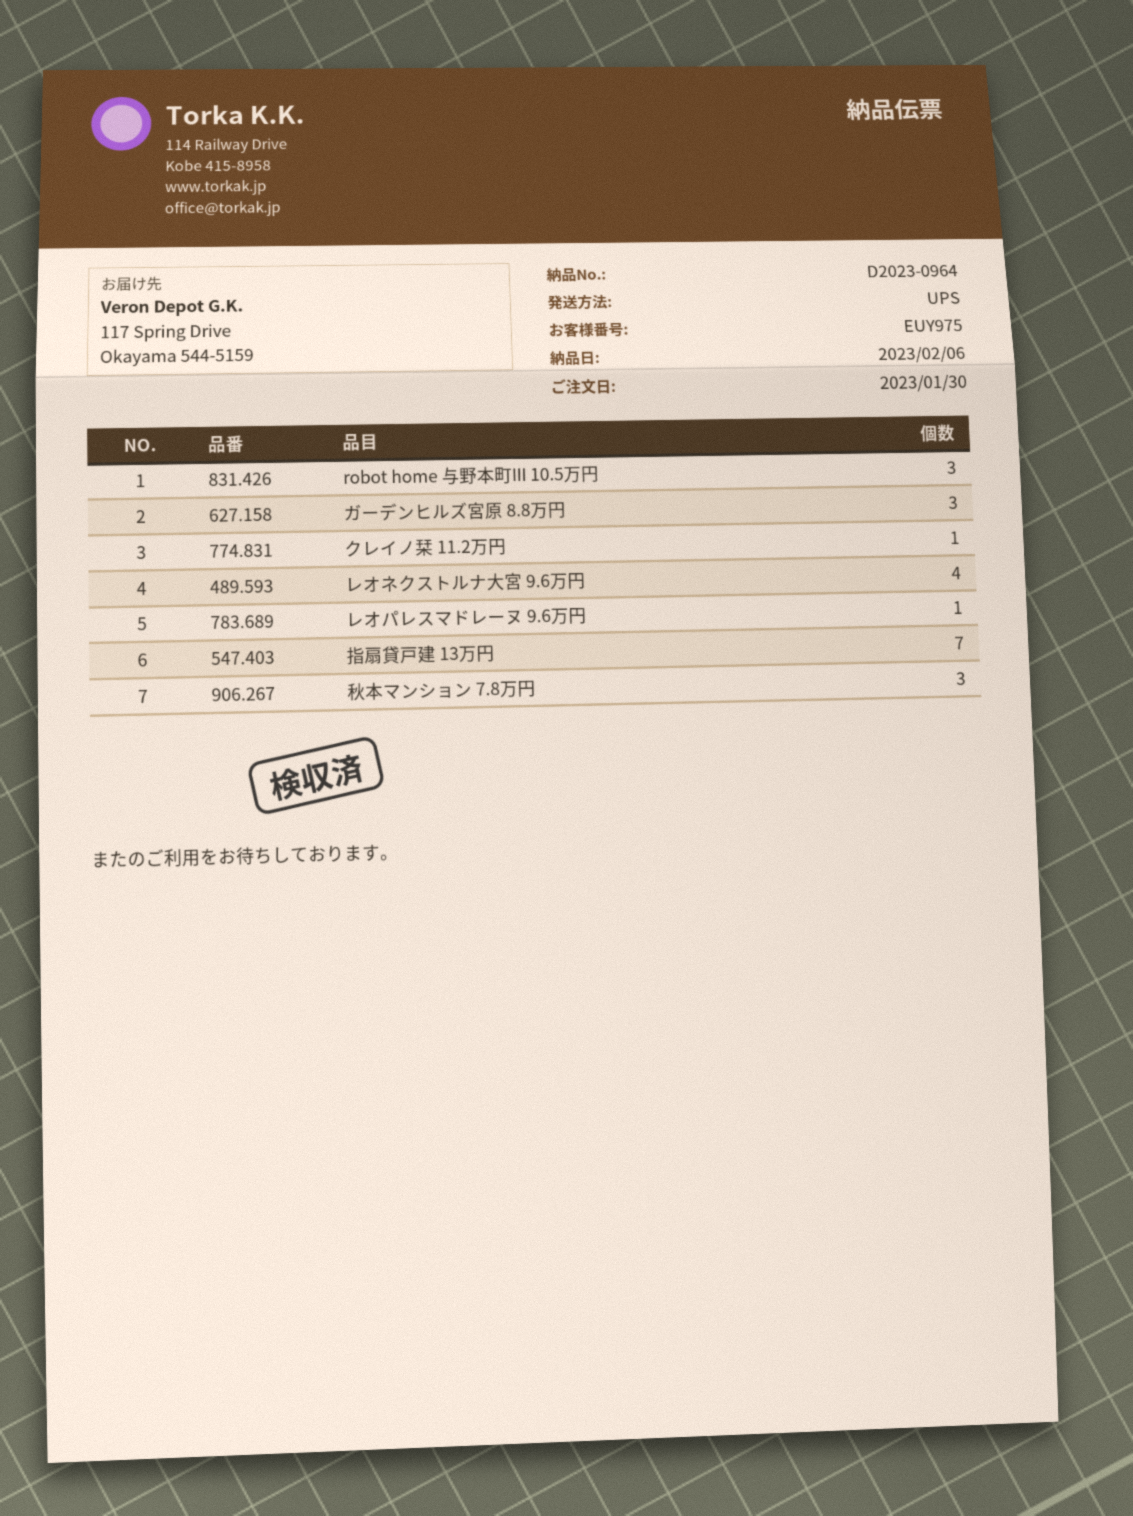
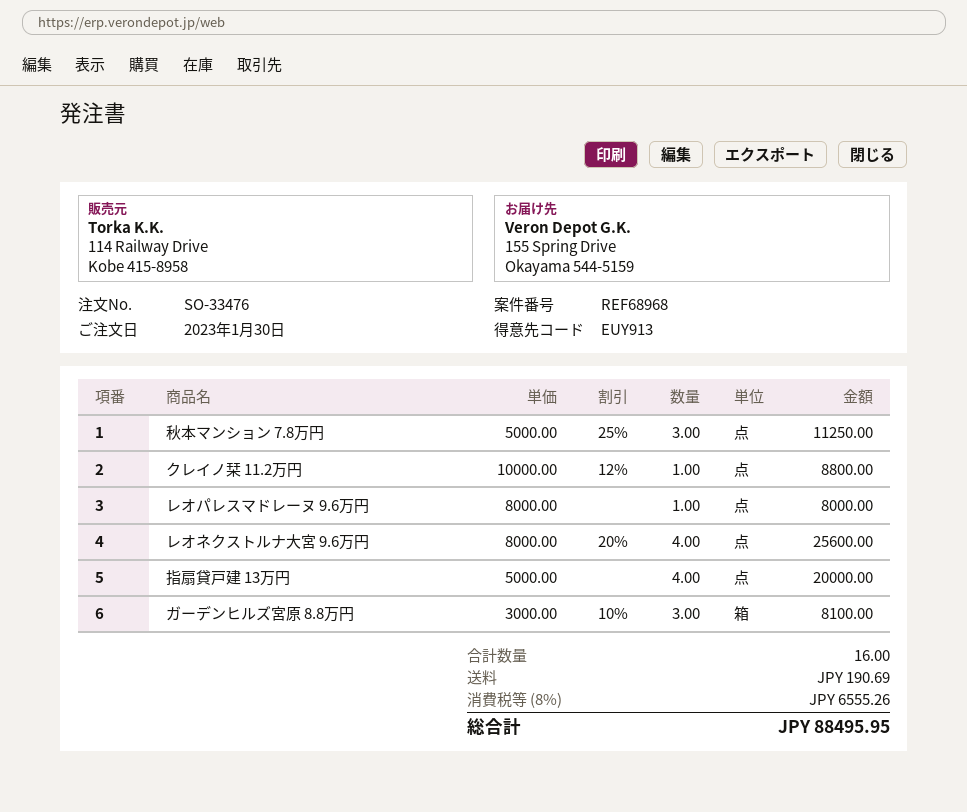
customer number: EUY975 -> EUY913
ship to: 117 Spring Drive, Okayama 544-5159 -> 155 Spring Drive, Okayama 544-5159
robot home 与野本町III 10.5万円: 3 -> none
指扇貸戸建 13万円: 7 -> 4

